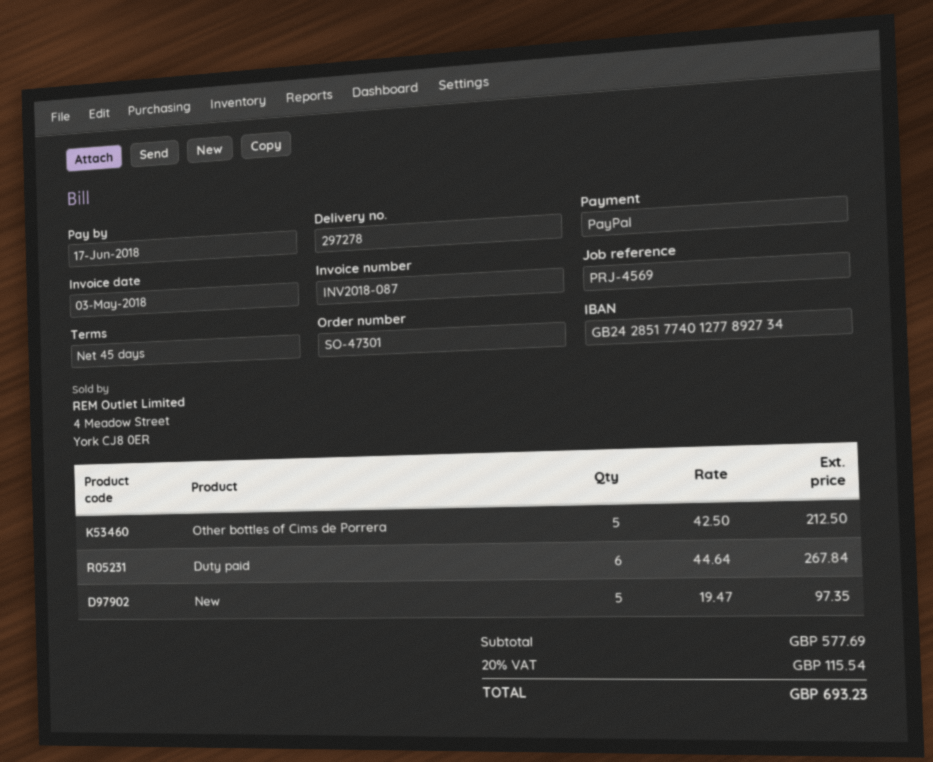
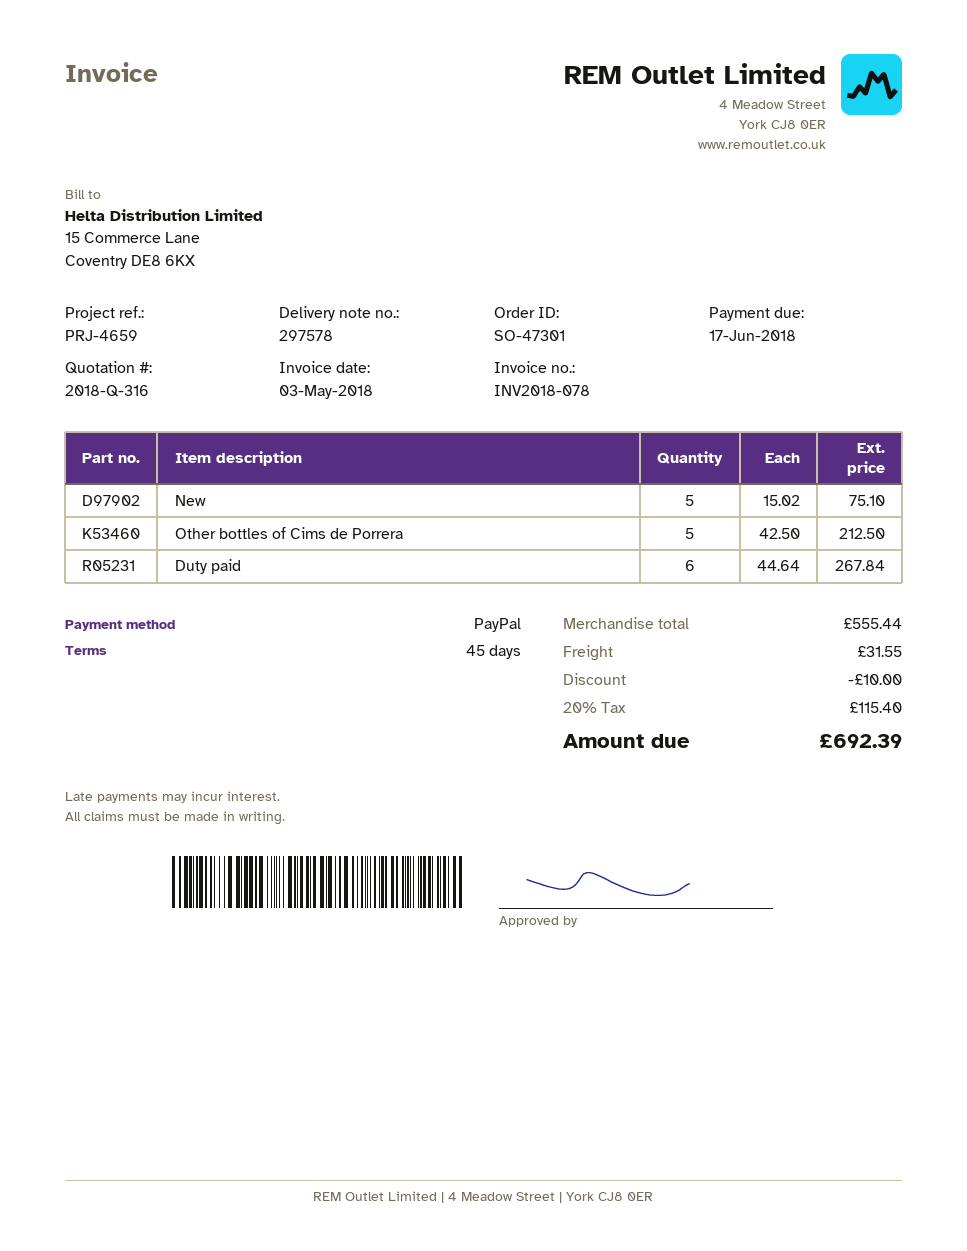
delivery note number: 297278 -> 297578
invoice number: INV2018-087 -> INV2018-078
reference: PRJ-4569 -> PRJ-4659
New: 5 x 19.47 = 97.35 -> 5 x 15.02 = 75.10
subtotal: 577.69 -> 555.44
discount: none -> 10.00
shipping: none -> 31.55
tax: 20% = 115.54 -> 20% = 115.40
total: 693.23 -> 692.39

